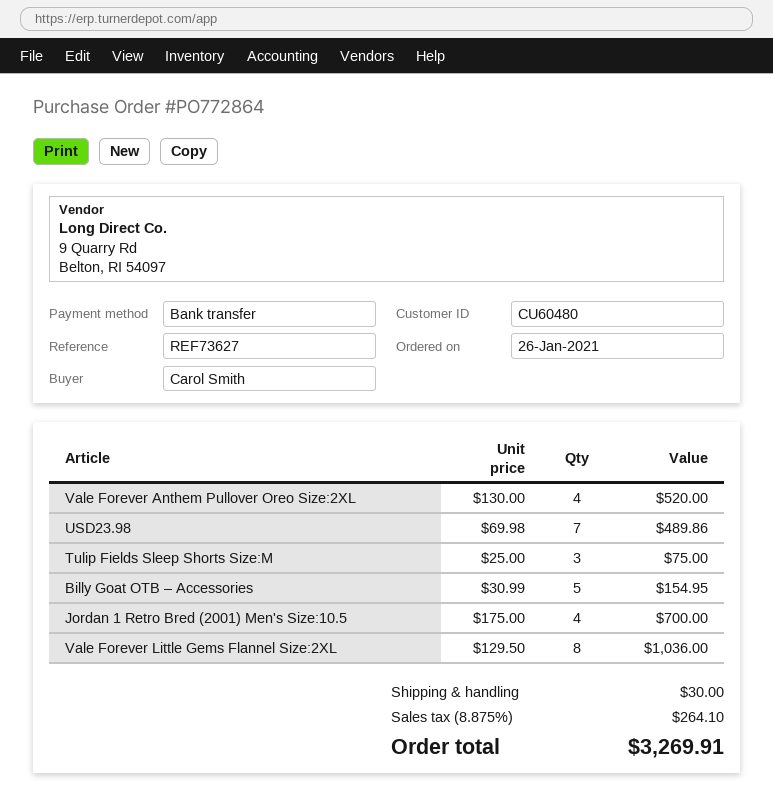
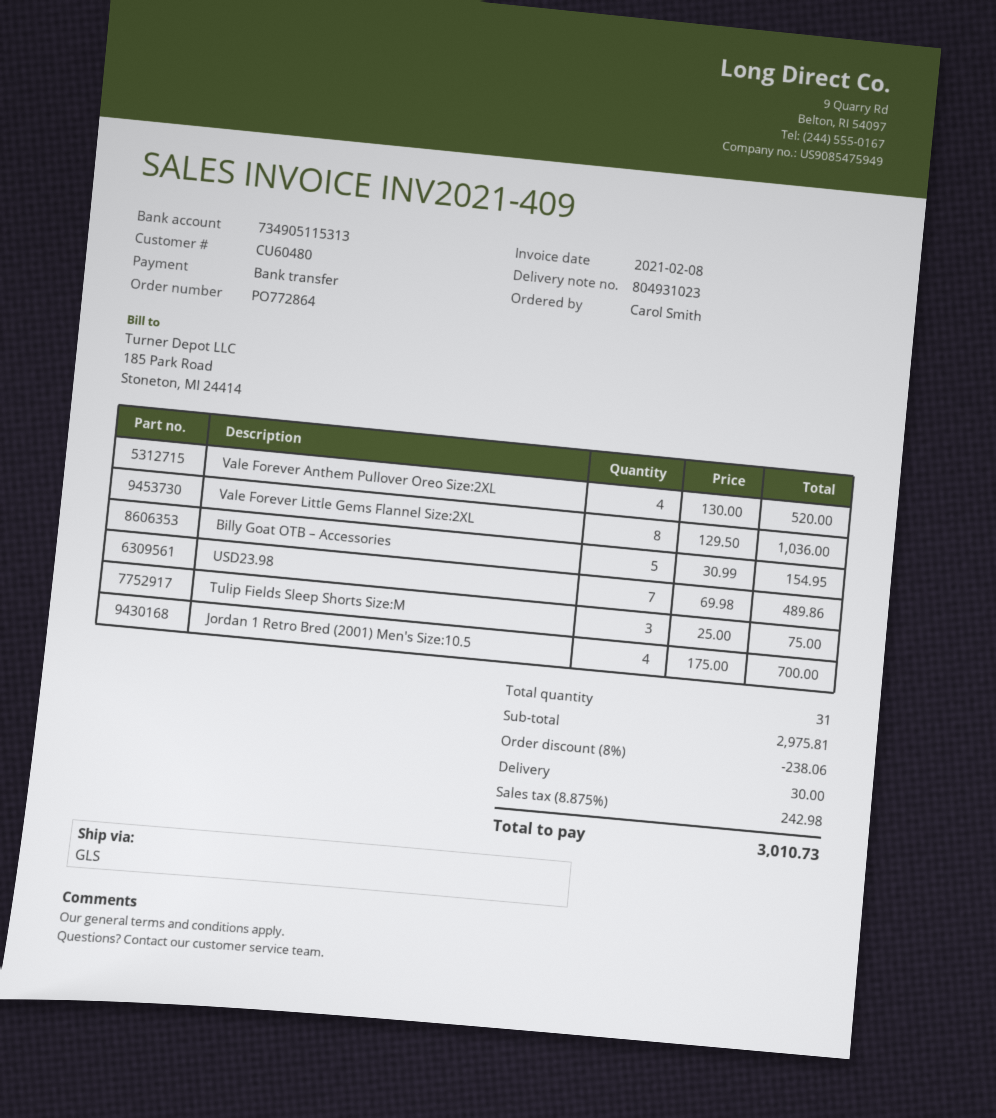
discount: none -> 8% = 238.06
tax: 8.875% = 264.10 -> 8.875% = 242.98
total: 3269.91 -> 3010.73

